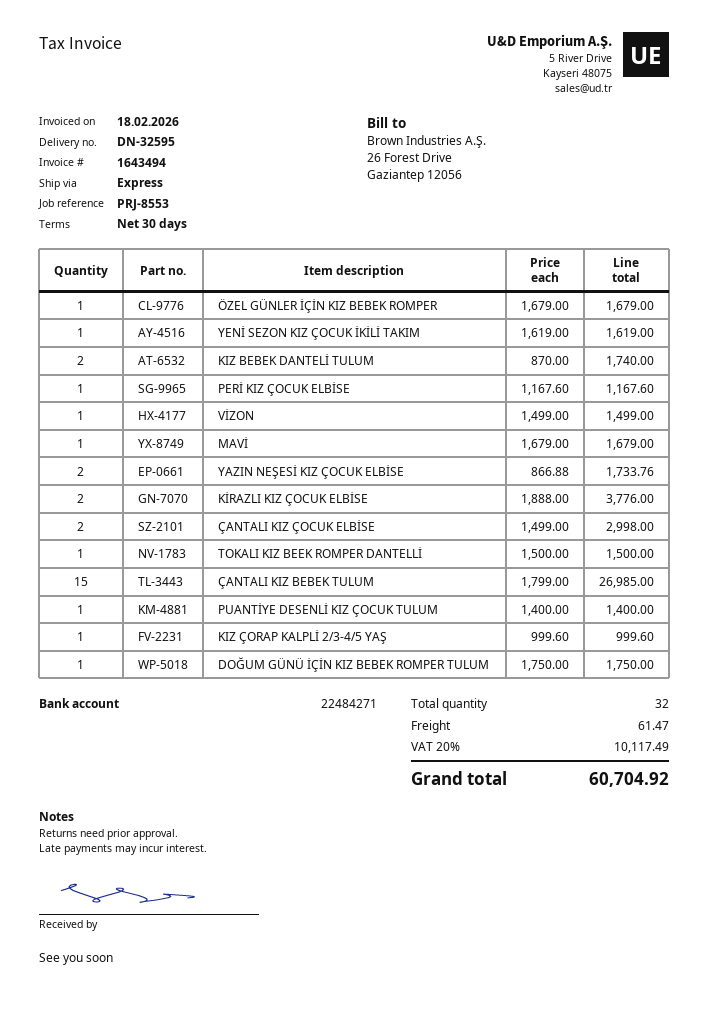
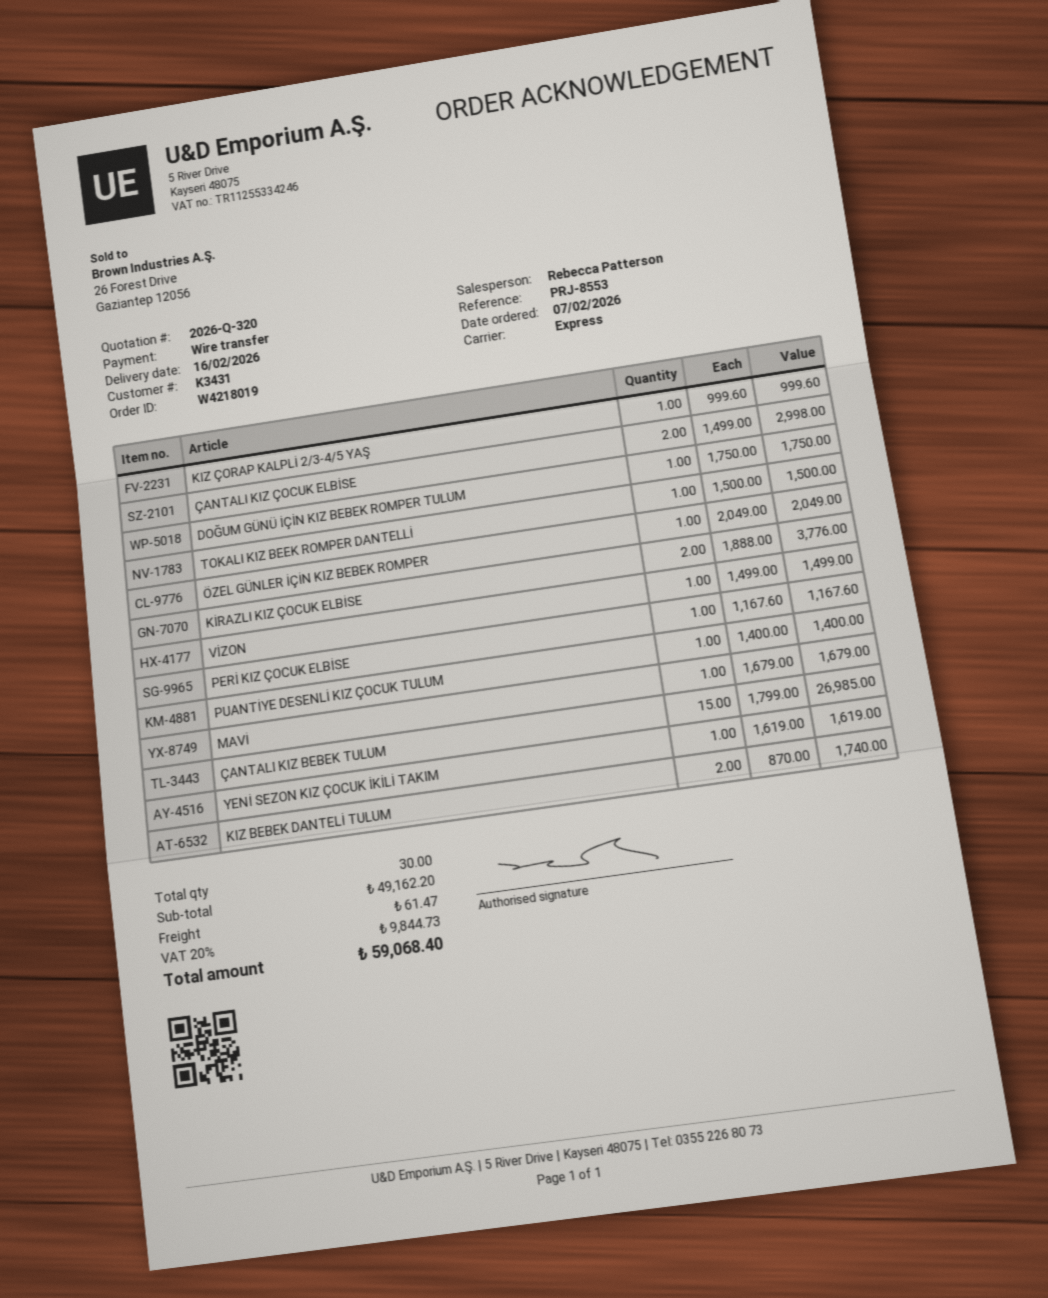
ÖZEL GÜNLER İÇİN KIZ BEBEK ROMPER: 1 x 1679.00 = 1679.00 -> 1 x 2049.00 = 2049.00
YAZIN NEŞESİ KIZ ÇOCUK ELBİSE: 2 x 866.88 = 1733.76 -> none
total quantity: 32 -> 30
tax: 20% = 10117.49 -> 20% = 9844.73
total: 60704.92 -> 59068.40

